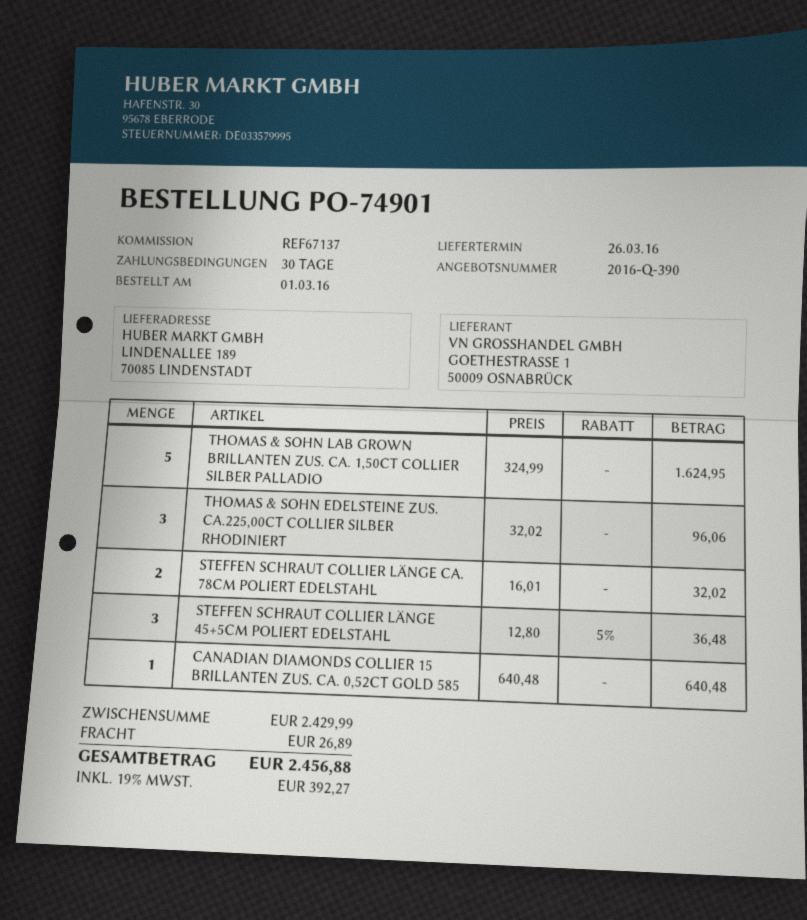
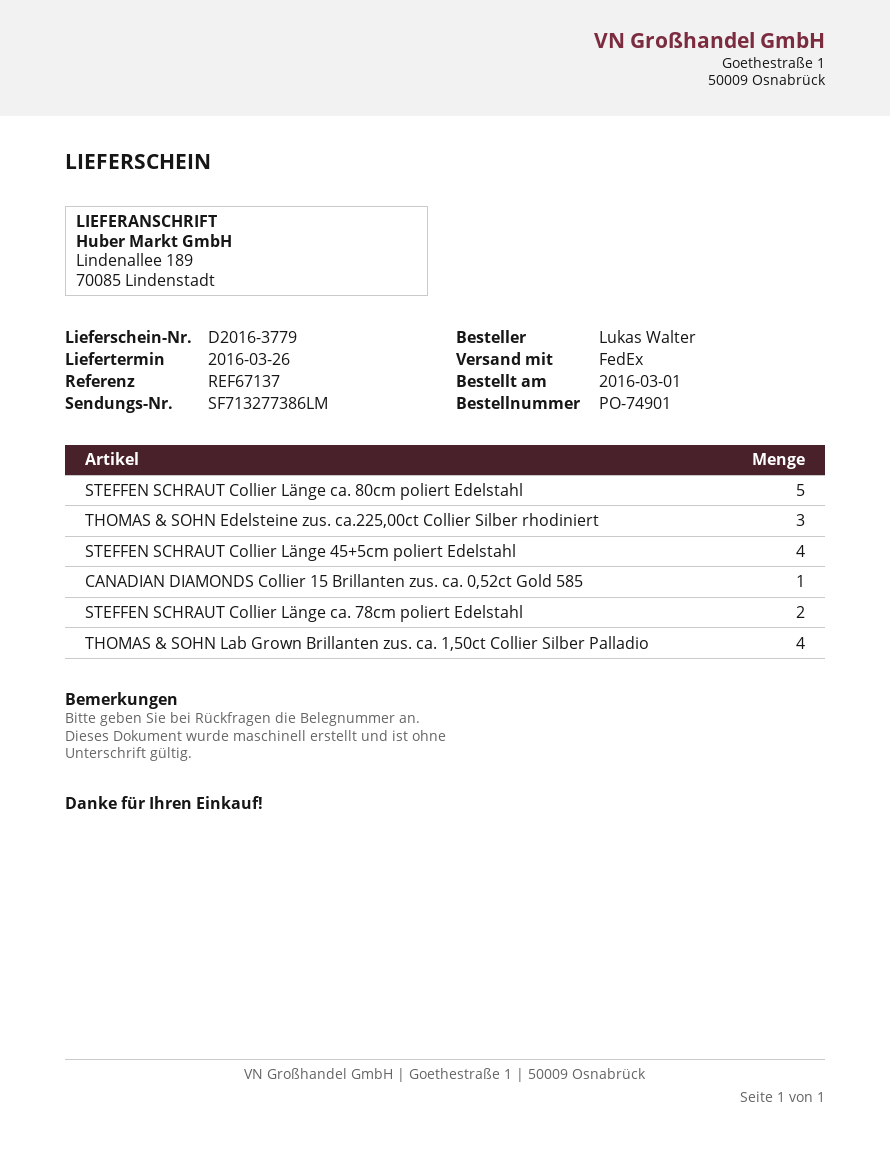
THOMAS & SOHN LAB GROWN BRILLANTEN ZUS. CA. 1,50CT COLLIER SILBER PALLADIO: 5 -> 4
STEFFEN SCHRAUT COLLIER LÄNGE 45+5CM POLIERT EDELSTAHL: 3 -> 4
STEFFEN SCHRAUT Collier Länge ca. 80cm poliert Edelstahl: none -> 5

